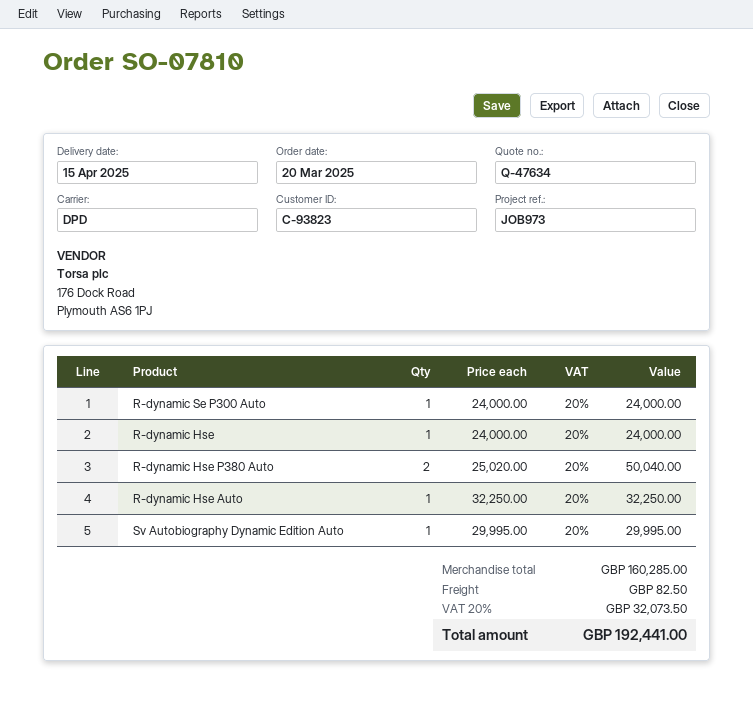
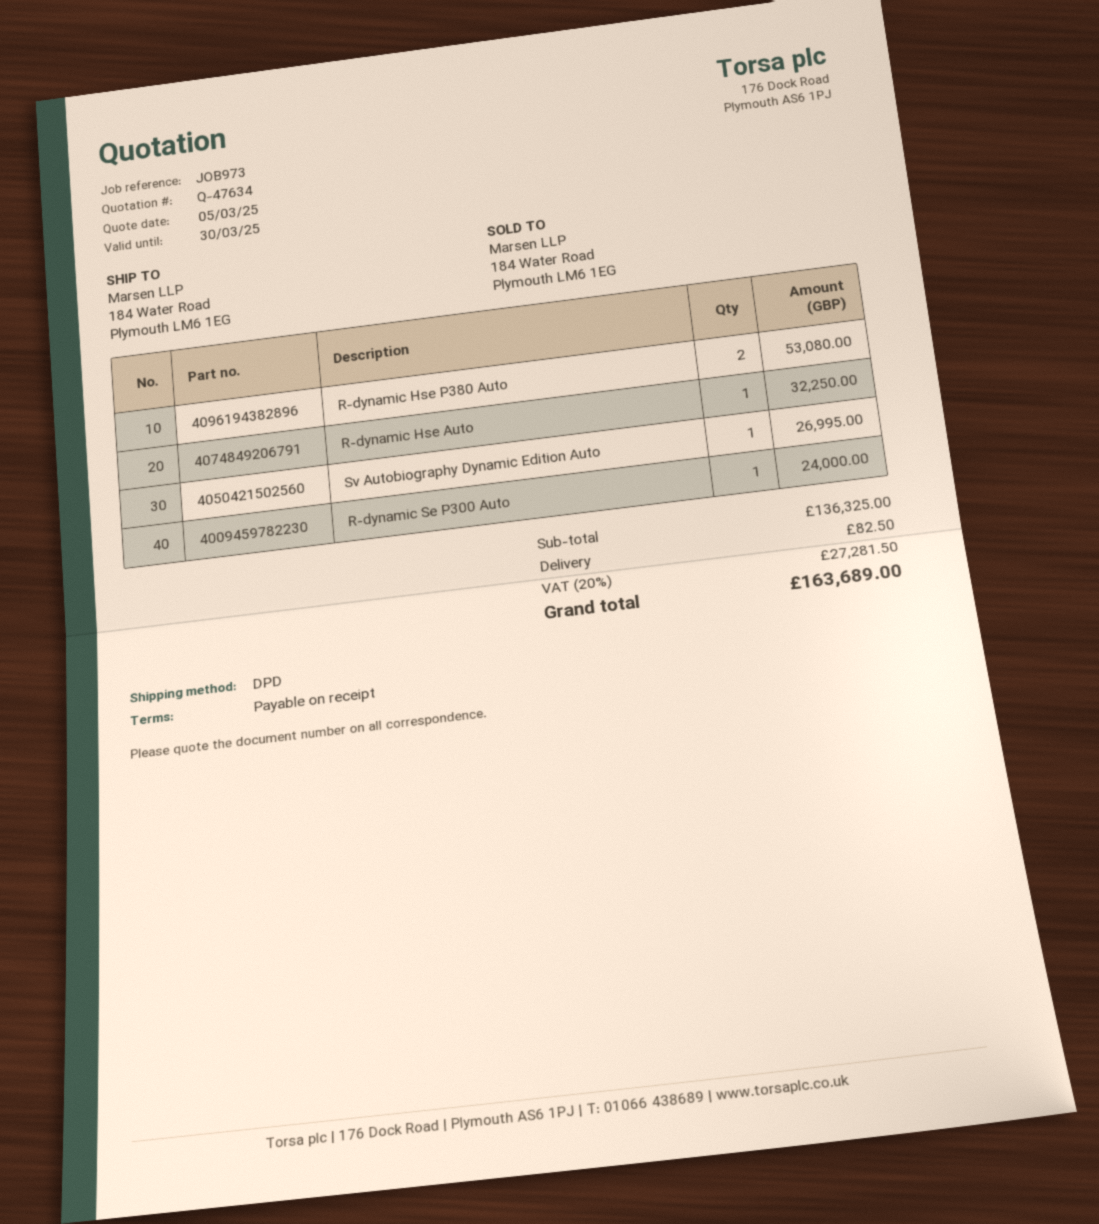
R-dynamic Hse: 1 for 24000.00 -> none
R-dynamic Hse P380 Auto: 2 for 50040.00 -> 2 for 53080.00
Sv Autobiography Dynamic Edition Auto: 1 for 29995.00 -> 1 for 26995.00
subtotal: 160285.00 -> 136325.00
tax: 20% = 32073.50 -> 20% = 27281.50
total: 192441.00 -> 163689.00

